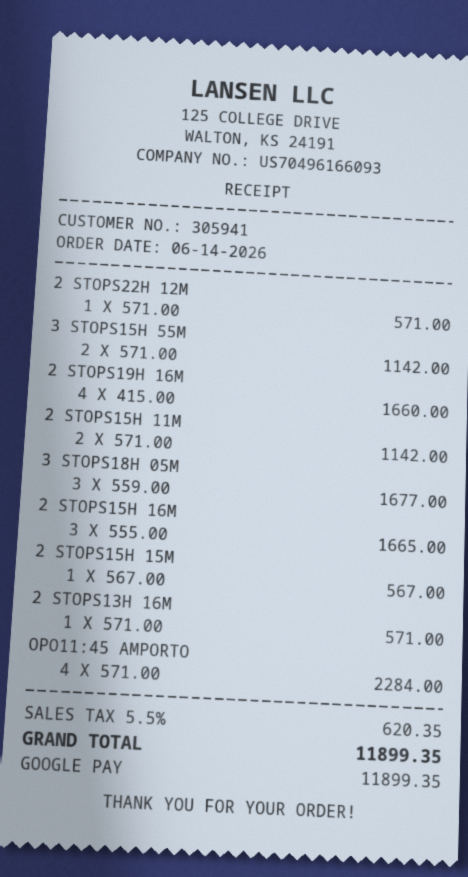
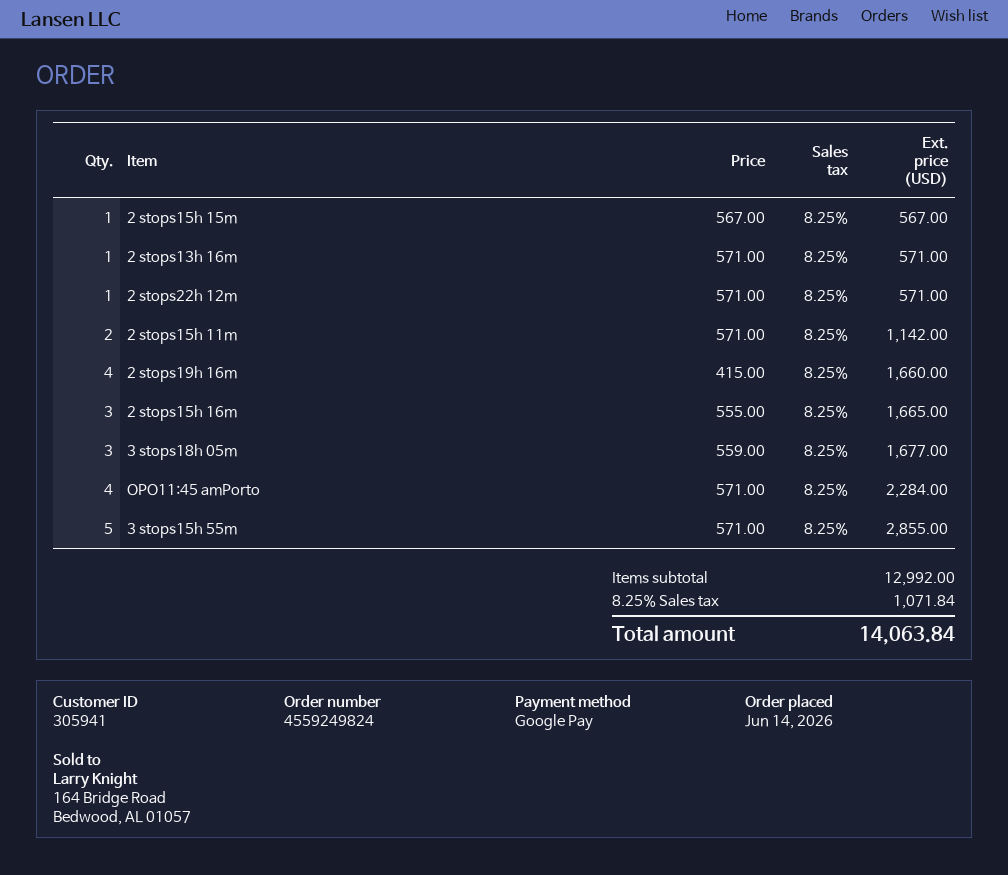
3 STOPS15H 55M: 2 x 571.00 = 1142.00 -> 5 x 571.00 = 2855.00
tax: 5.5% = 620.35 -> 8.25% = 1071.84
total: 11899.35 -> 14063.84

